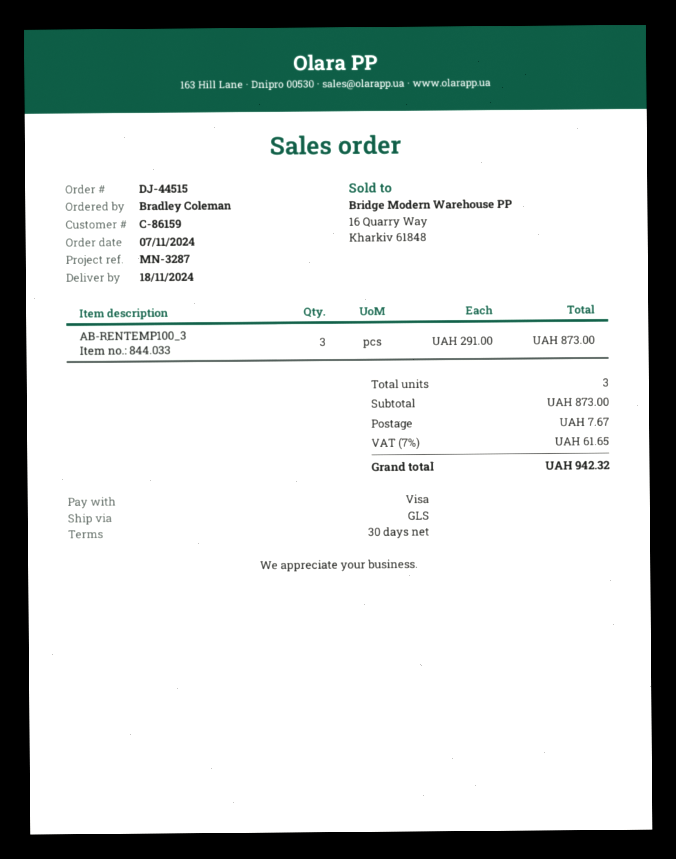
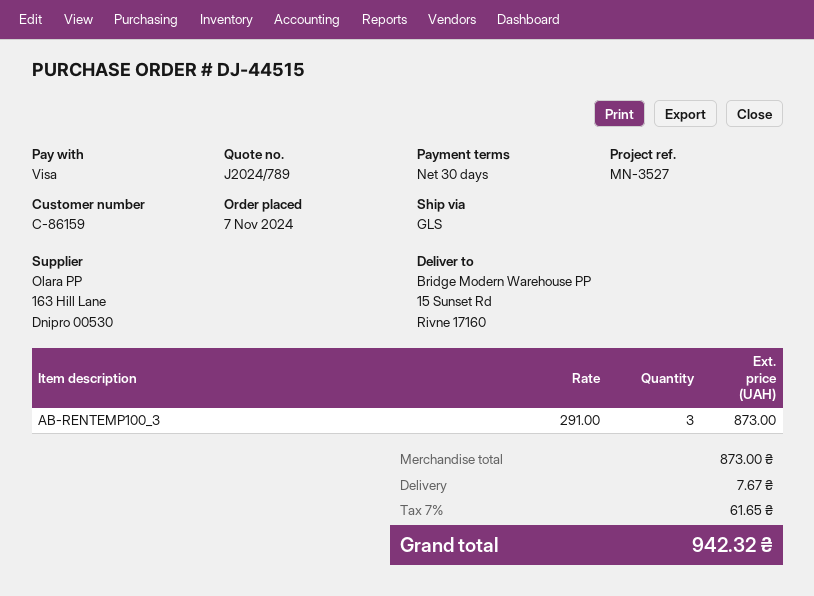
reference: MN-3287 -> MN-3527

